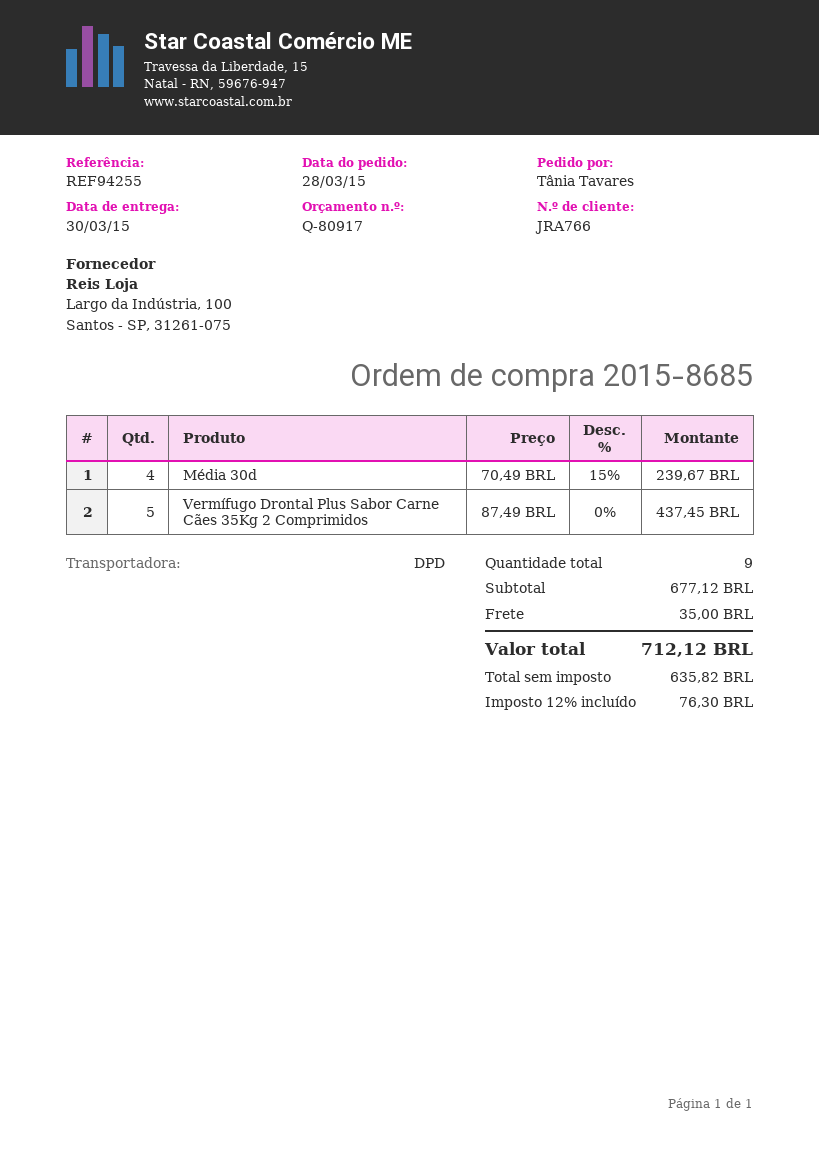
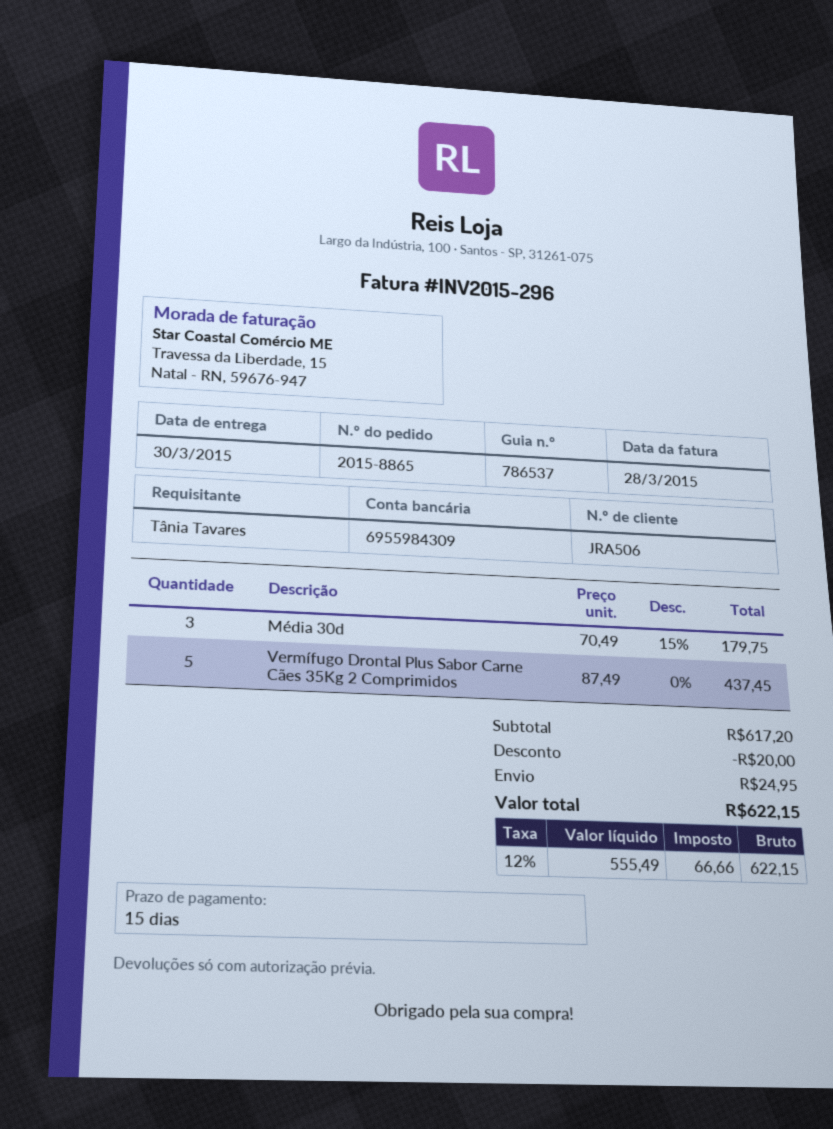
order number: 2015-8685 -> 2015-8865
customer number: JRA766 -> JRA506
Média 30d: 4 x 70.49 - 15% = 239.67 -> 3 x 70.49 - 15% = 179.75
subtotal: 677.12 -> 617.20
discount: none -> 20.00
shipping: 35.00 -> 24.95
net: 635.82 -> 555.49
tax: 12% = 76.30 -> 12% = 66.66
total: 712.12 -> 622.15

